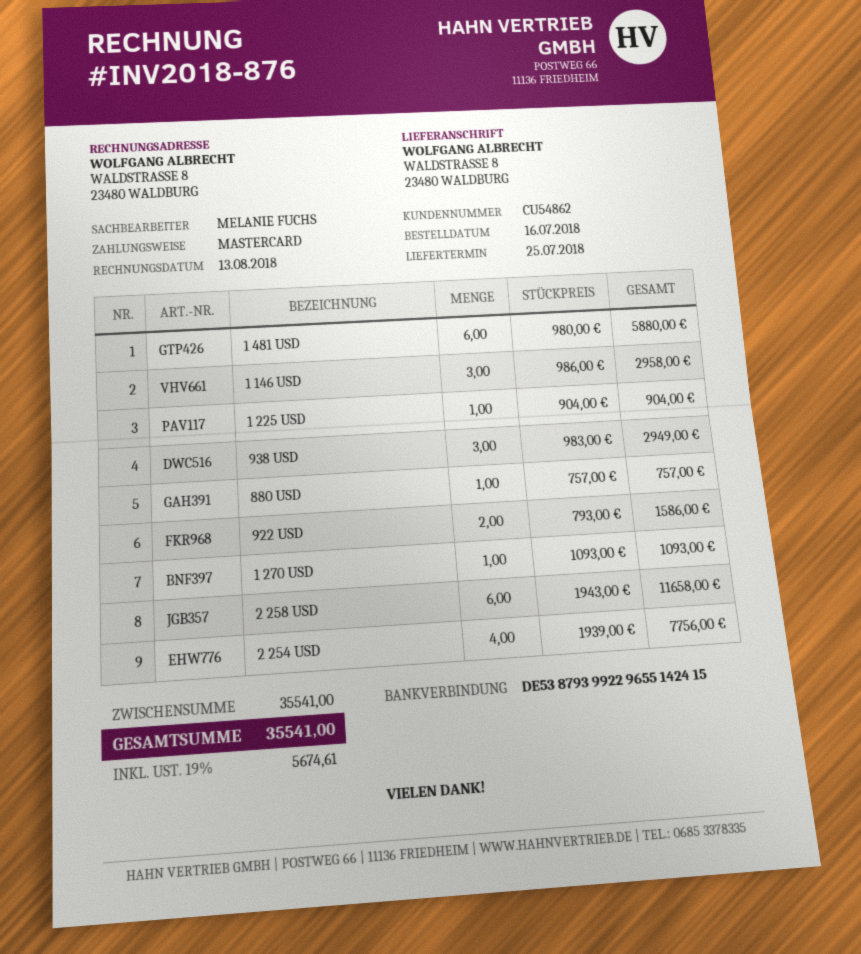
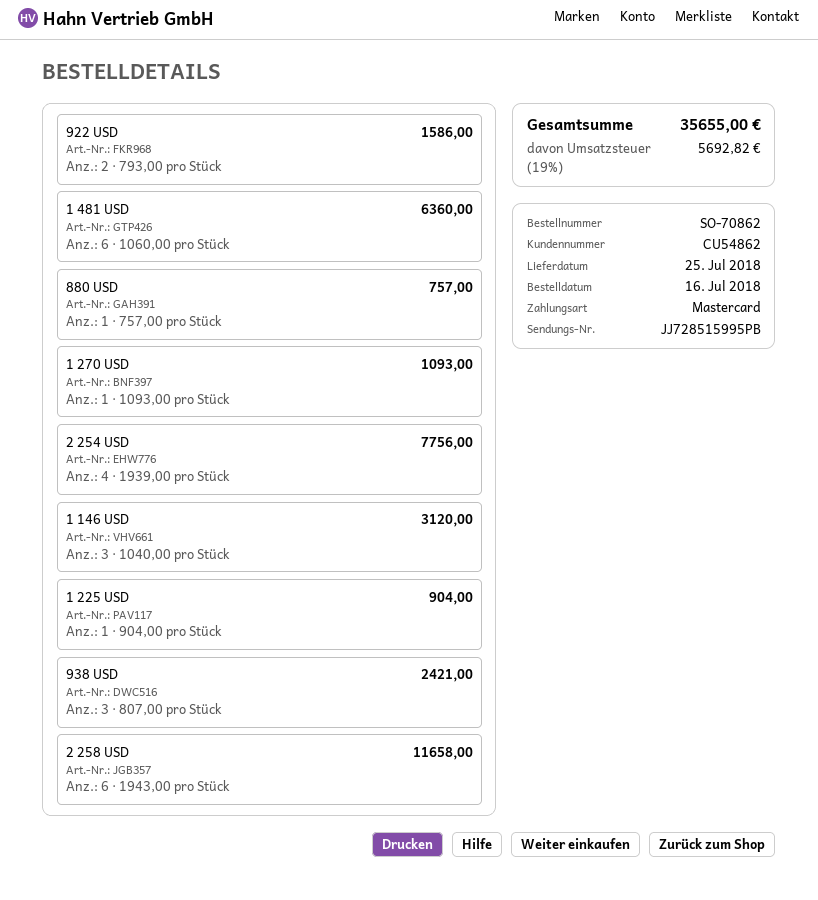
1 481 USD: 6 x 980.00 = 5880.00 -> 6 x 1060.00 = 6360.00
1 146 USD: 3 x 986.00 = 2958.00 -> 3 x 1040.00 = 3120.00
938 USD: 3 x 983.00 = 2949.00 -> 3 x 807.00 = 2421.00
tax: 19% = 5674.61 -> 19% = 5692.82
total: 35541.00 -> 35655.00

